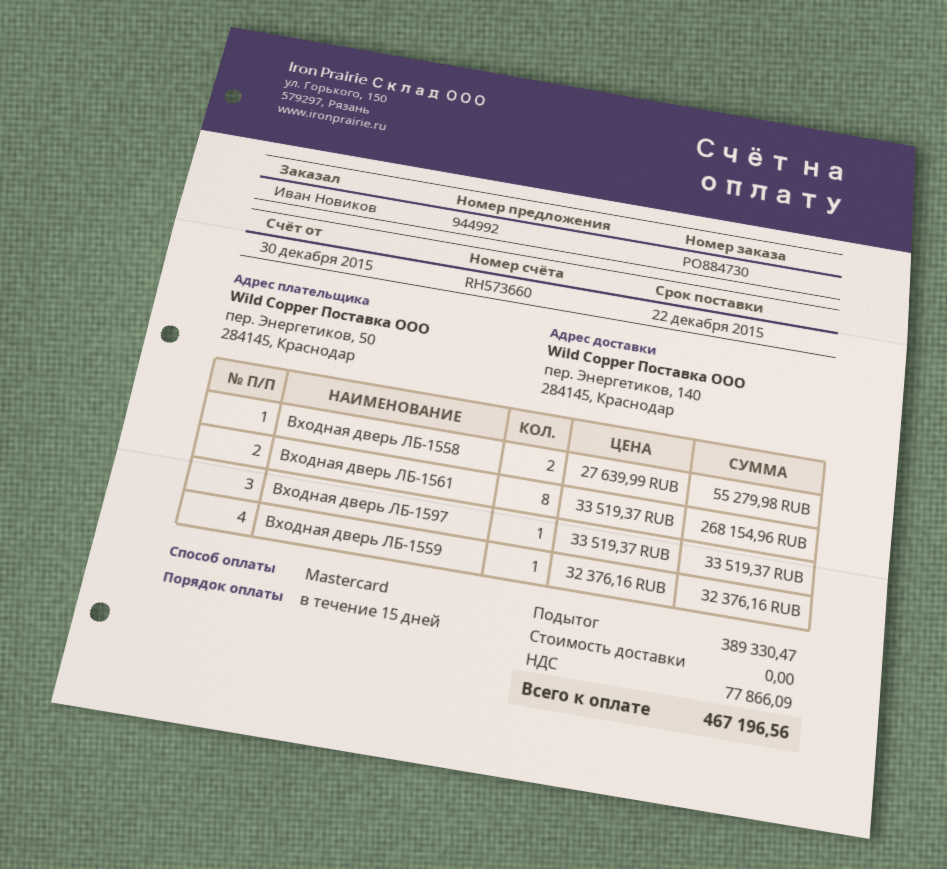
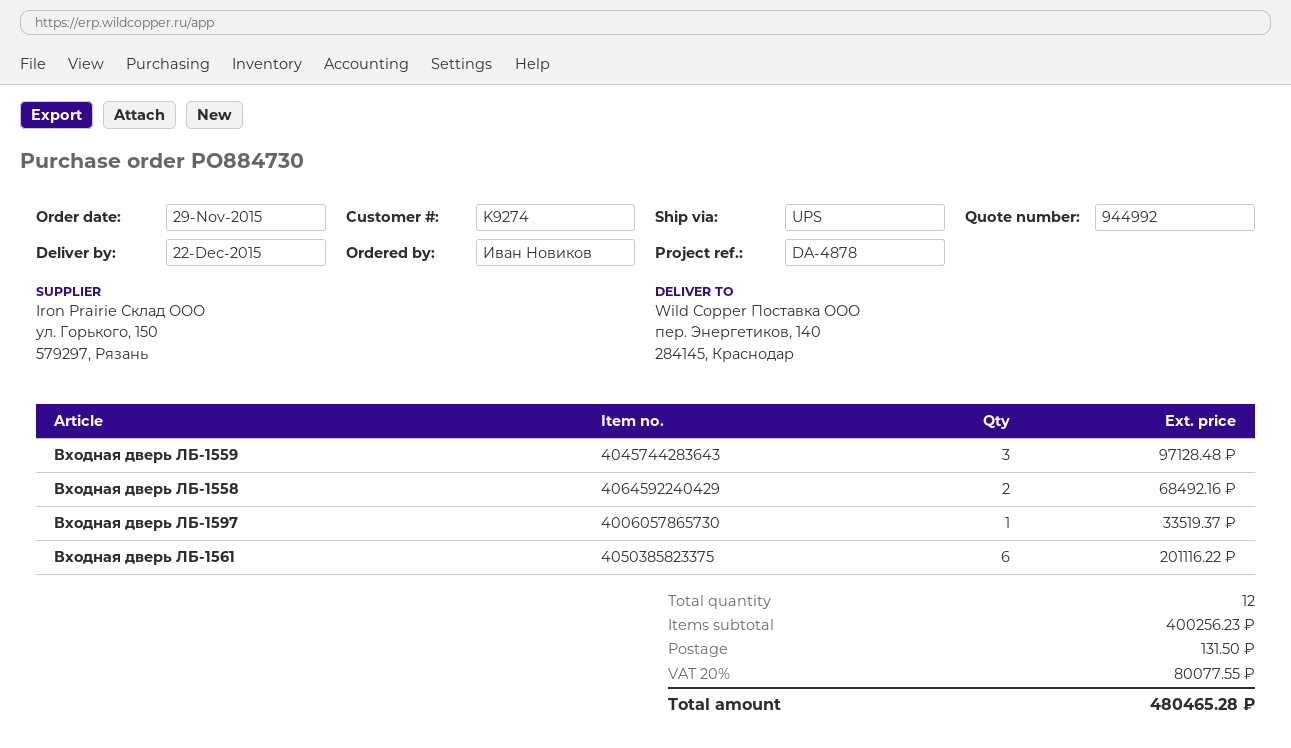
Входная дверь ЛБ-1558: 2 for 55279.98 -> 2 for 68492.16
Входная дверь ЛБ-1561: 8 for 268154.96 -> 6 for 201116.22
Входная дверь ЛБ-1559: 1 for 32376.16 -> 3 for 97128.48
subtotal: 389330.47 -> 400256.23
shipping: 0.00 -> 131.50
tax: 77866.09 -> 80077.55
total: 467196.56 -> 480465.28

